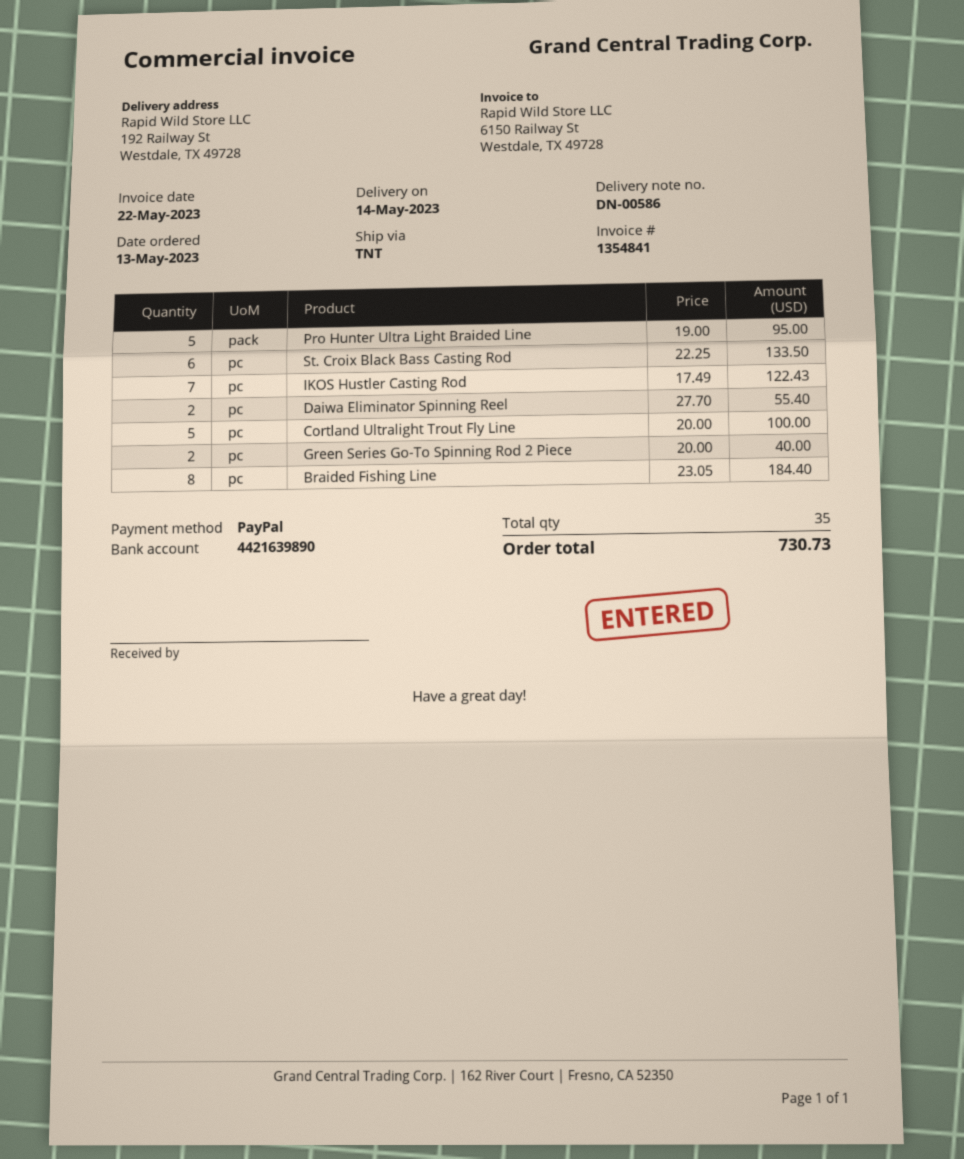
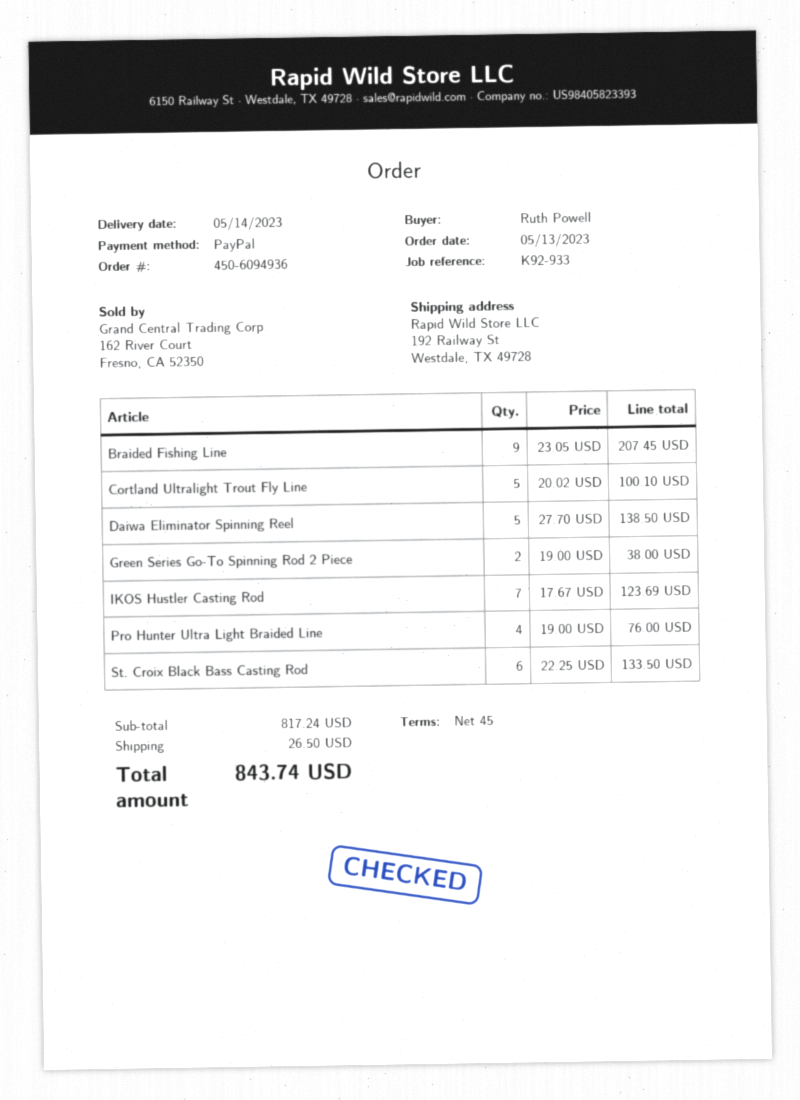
Pro Hunter Ultra Light Braided Line: 5 x 19.00 = 95.00 -> 4 x 19.00 = 76.00
IKOS Hustler Casting Rod: 7 x 17.49 = 122.43 -> 7 x 17.67 = 123.69
Daiwa Eliminator Spinning Reel: 2 x 27.70 = 55.40 -> 5 x 27.70 = 138.50
Cortland Ultralight Trout Fly Line: 5 x 20.00 = 100.00 -> 5 x 20.02 = 100.10
Green Series Go-To Spinning Rod 2 Piece: 2 x 20.00 = 40.00 -> 2 x 19.00 = 38.00
Braided Fishing Line: 8 x 23.05 = 184.40 -> 9 x 23.05 = 207.45
shipping: none -> 26.50
total: 730.73 -> 843.74

